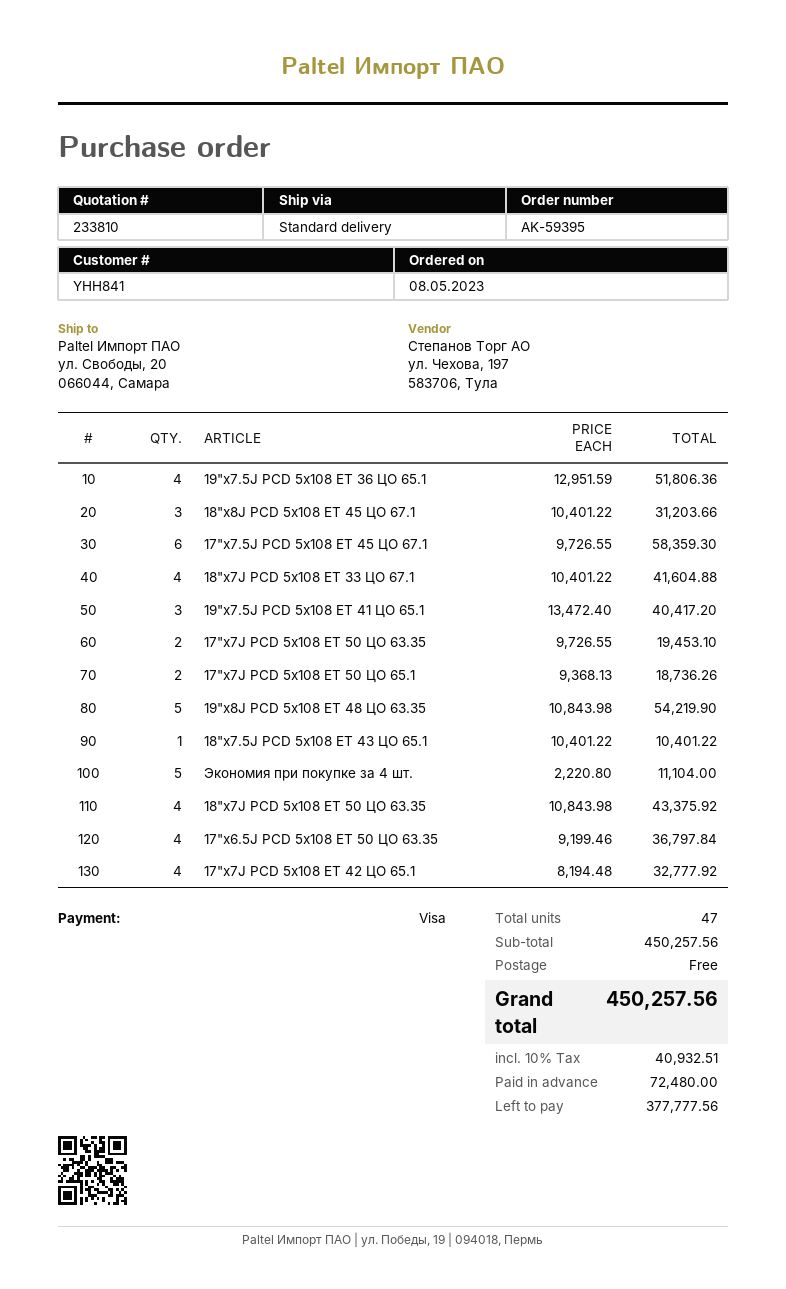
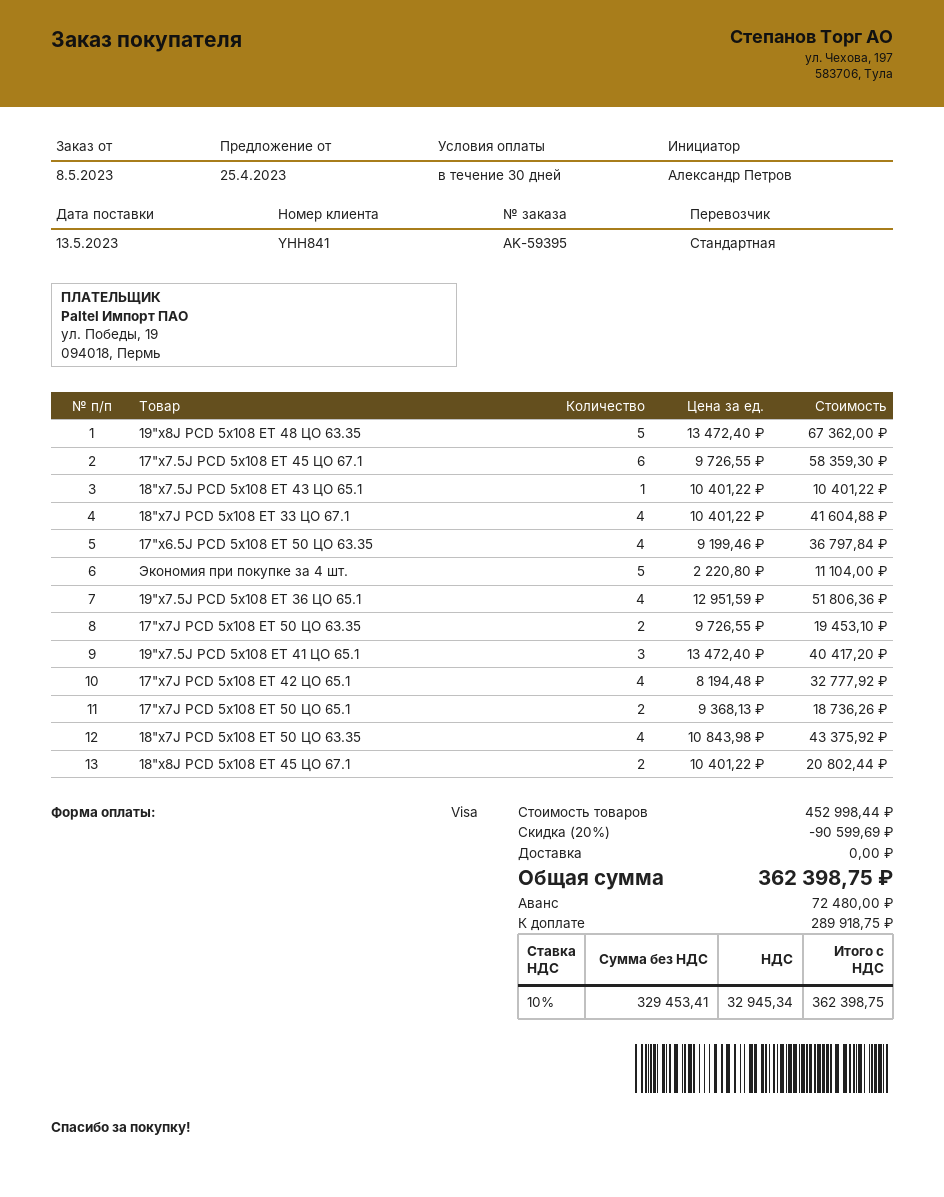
18"x8J PCD 5x108 ЕТ 45 ЦО 67.1: 3 x 10401.22 = 31203.66 -> 2 x 10401.22 = 20802.44
19"x8J PCD 5x108 ЕТ 48 ЦО 63.35: 5 x 10843.98 = 54219.90 -> 5 x 13472.40 = 67362.00
subtotal: 450257.56 -> 452998.44
discount: none -> 20% = 90599.69
tax: 10% = 40932.51 -> 10% = 32945.34
total: 450257.56 -> 362398.75
balance: 377777.56 -> 289918.75

